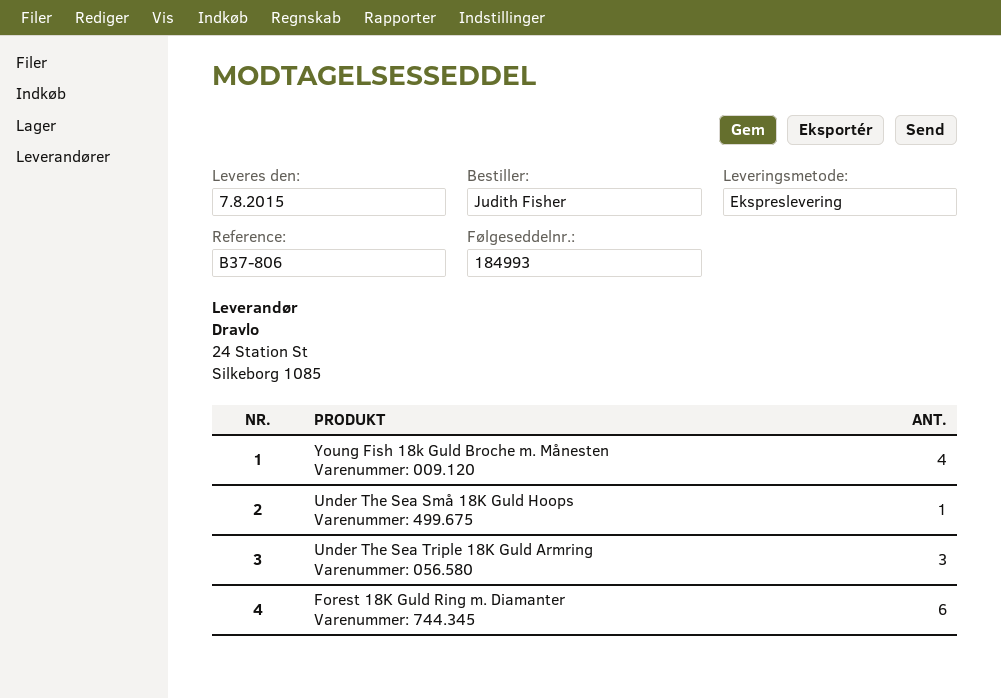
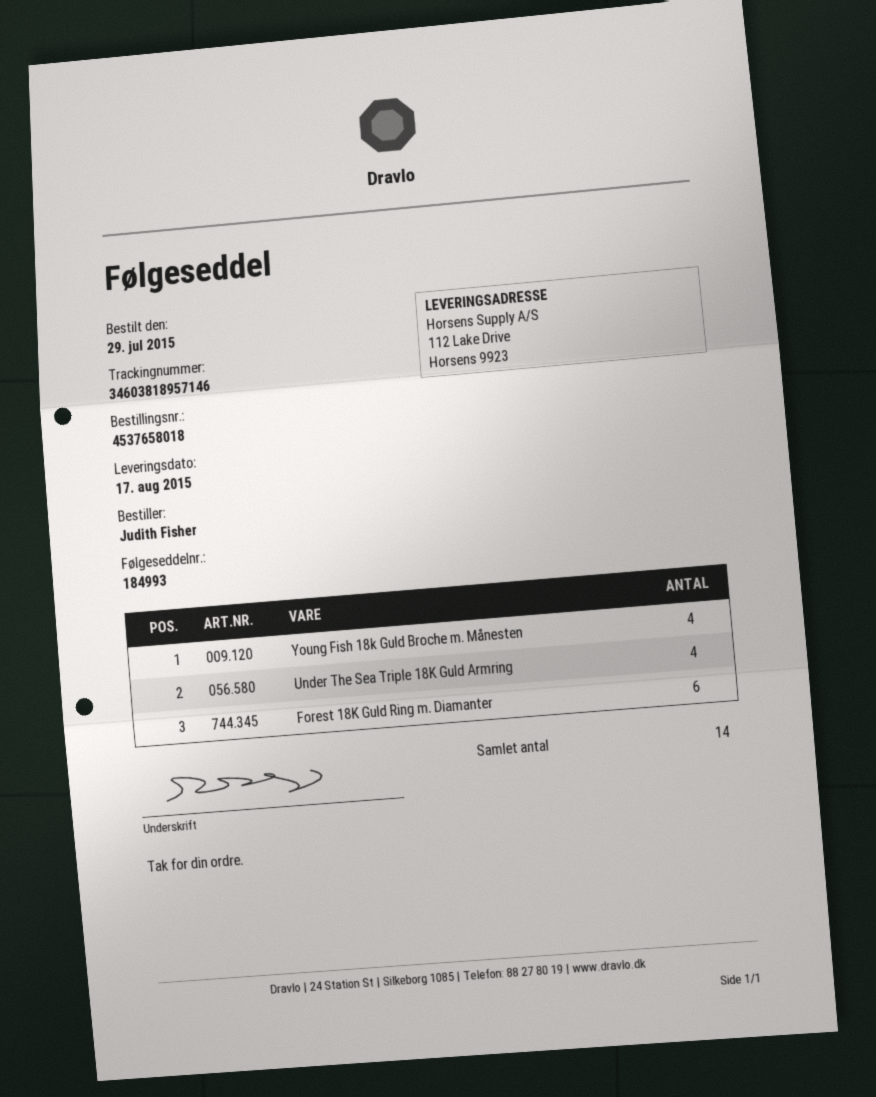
delivery date: 2015-08-07 -> 2015-08-17
Under The Sea Små 18K Guld Hoops: 1 -> none
Under The Sea Triple 18K Guld Armring: 3 -> 4

